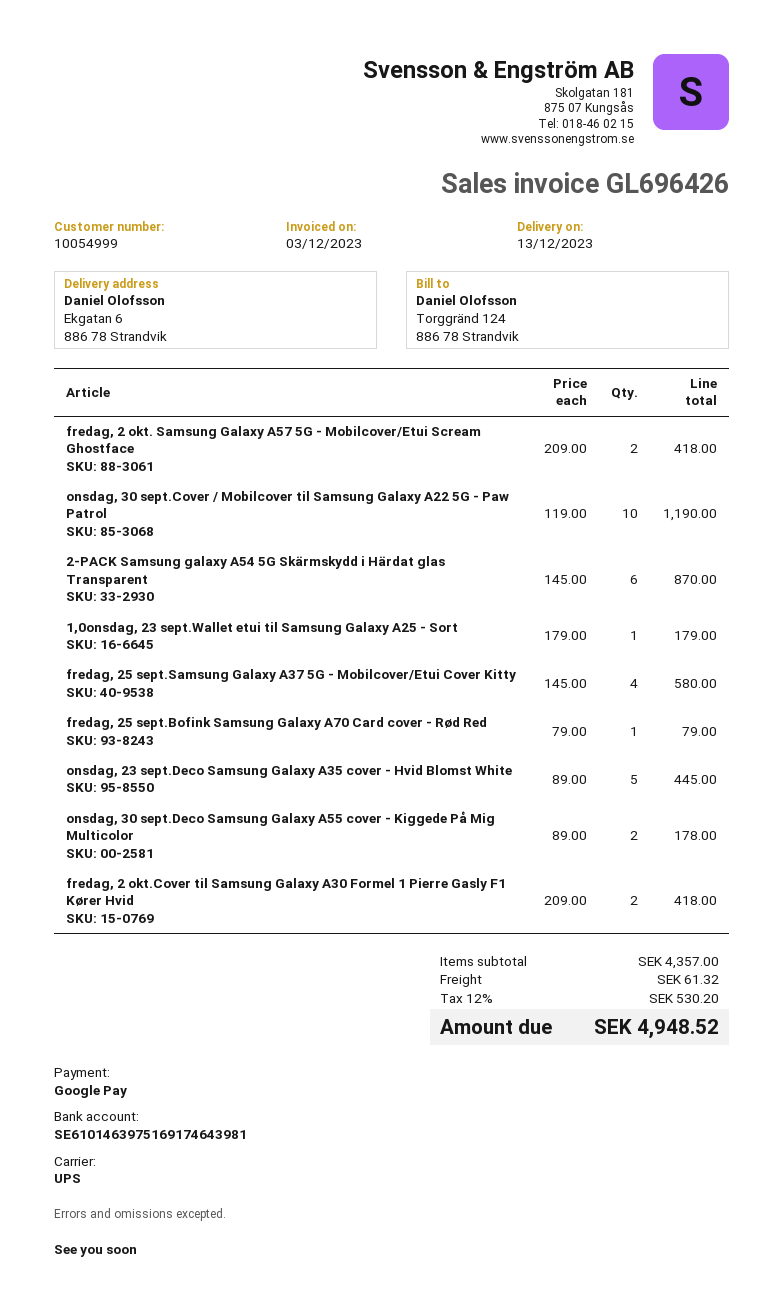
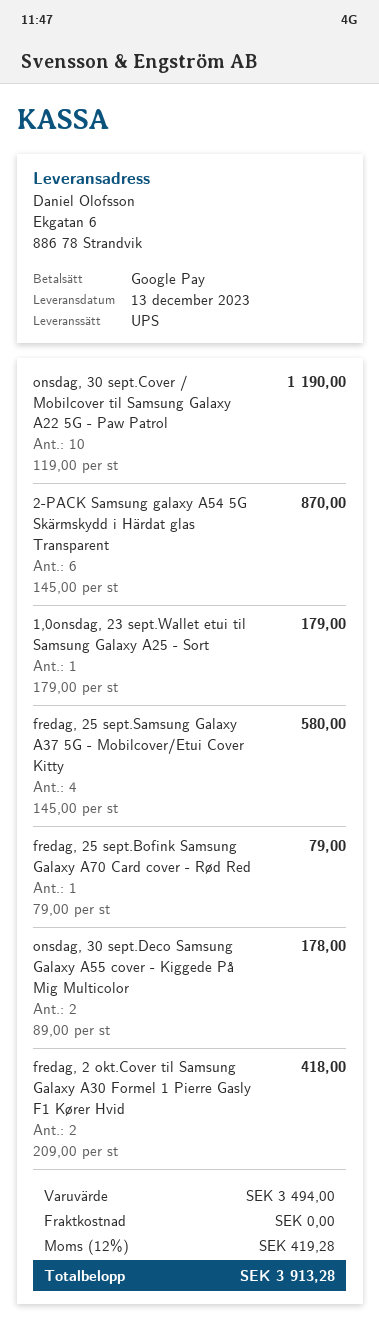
fredag, 2 okt. Samsung Galaxy A57 5G - Mobilcover/Etui Scream Ghostface: 2 x 209.00 = 418.00 -> none
onsdag, 23 sept.Deco Samsung Galaxy A35 cover - Hvid Blomst White: 5 x 89.00 = 445.00 -> none
subtotal: 4357.00 -> 3494.00
shipping: 61.32 -> 0.00
tax: 12% = 530.20 -> 12% = 419.28
total: 4948.52 -> 3913.28

